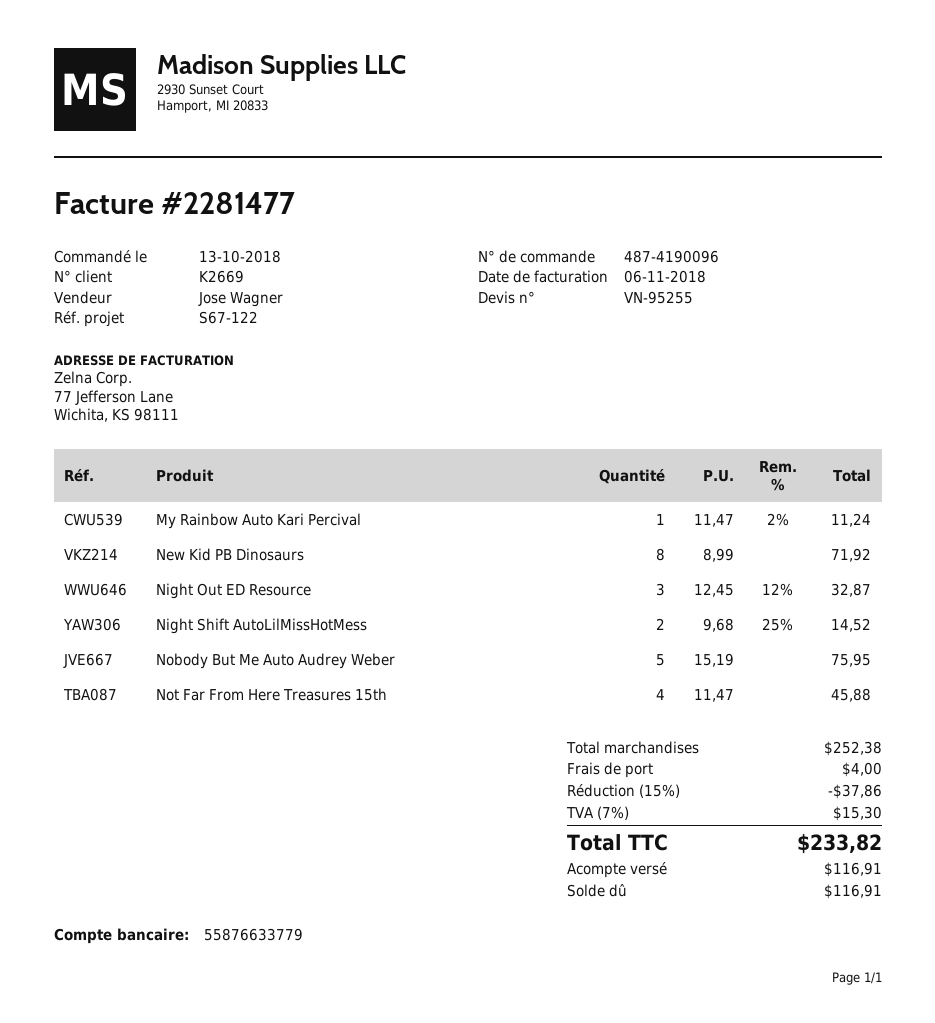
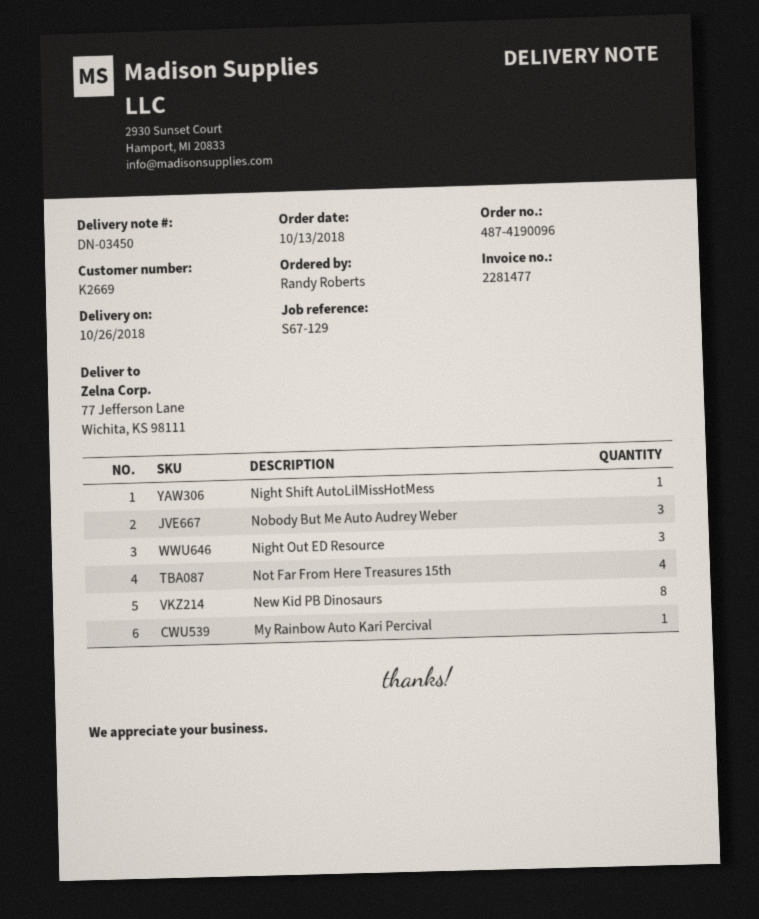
reference: S67-122 -> S67-129
Night Shift AutoLilMissHotMess: 2 -> 1
Nobody But Me Auto Audrey Weber: 5 -> 3

